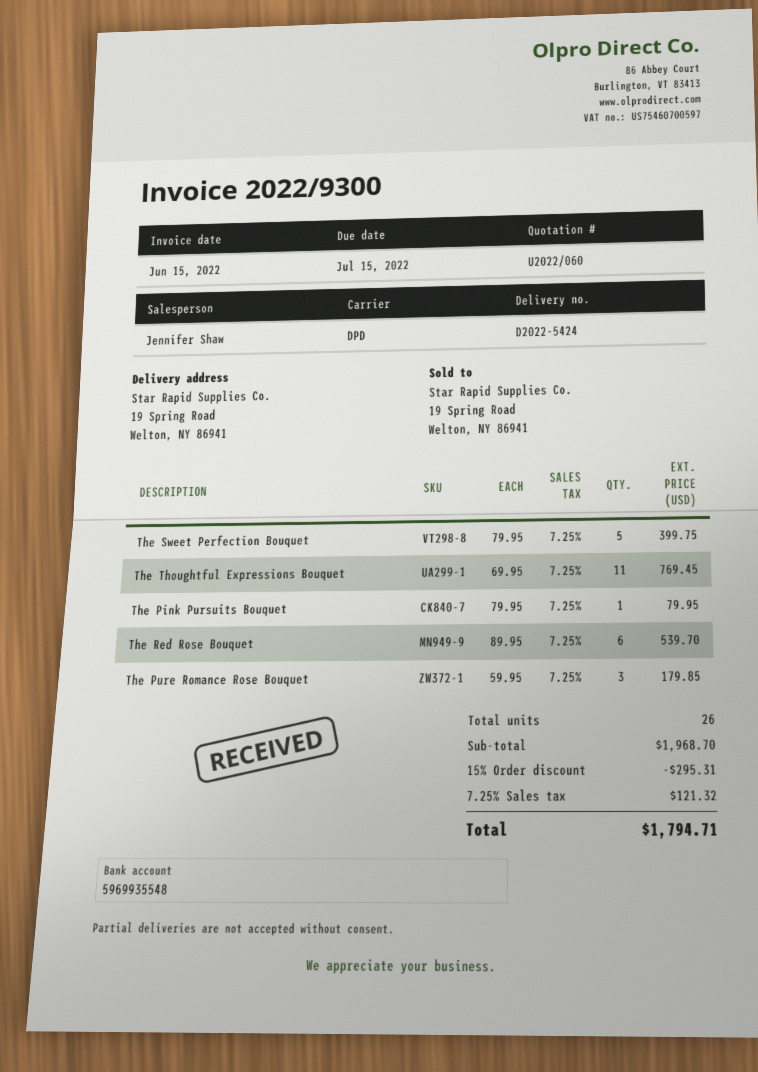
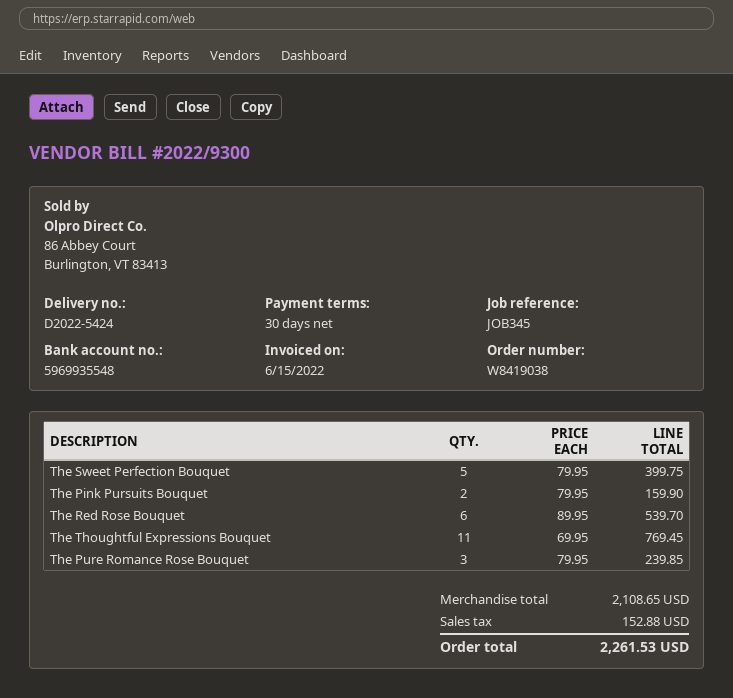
The Pink Pursuits Bouquet: 1 x 79.95 = 79.95 -> 2 x 79.95 = 159.90
The Pure Romance Rose Bouquet: 3 x 59.95 = 179.85 -> 3 x 79.95 = 239.85
subtotal: 1968.70 -> 2108.65
discount: 15% = 295.31 -> none
tax: 121.32 -> 152.88
total: 1794.71 -> 2261.53

